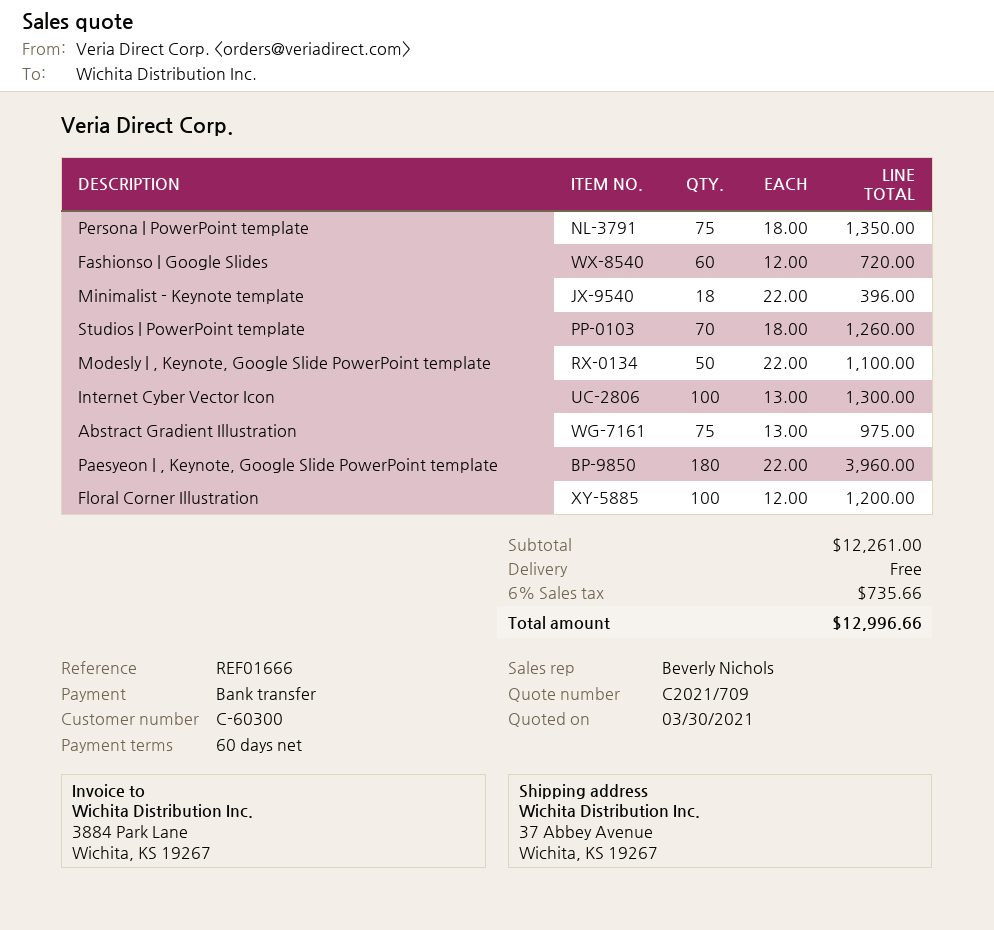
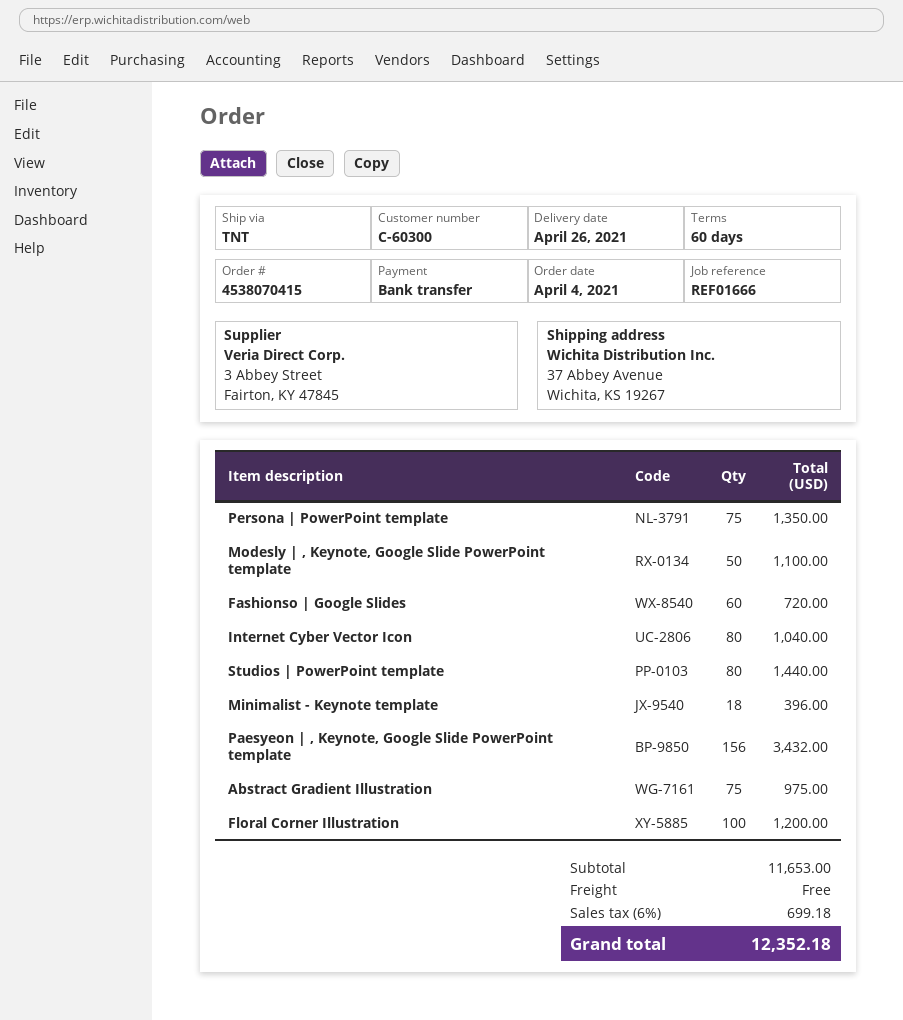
Studios | PowerPoint template: 70 for 1260.00 -> 80 for 1440.00
Internet Cyber Vector Icon: 100 for 1300.00 -> 80 for 1040.00
Paesyeon | , Keynote, Google Slide PowerPoint template: 180 for 3960.00 -> 156 for 3432.00
subtotal: 12261.00 -> 11653.00
tax: 6% = 735.66 -> 6% = 699.18
total: 12996.66 -> 12352.18

